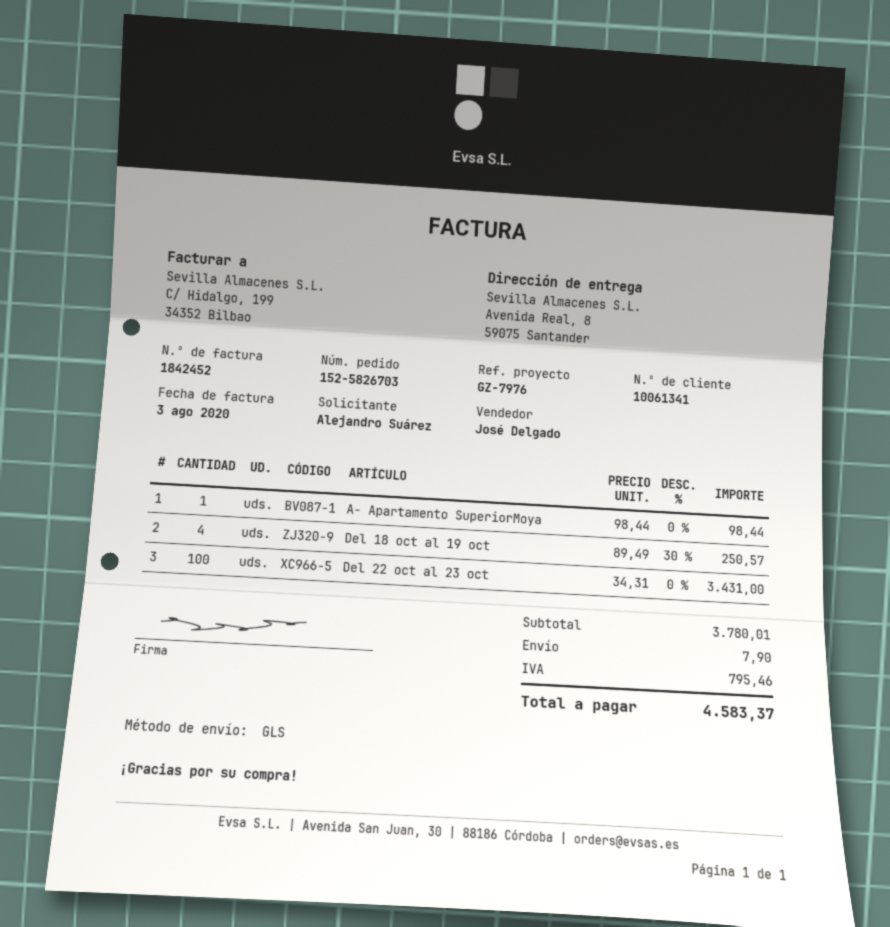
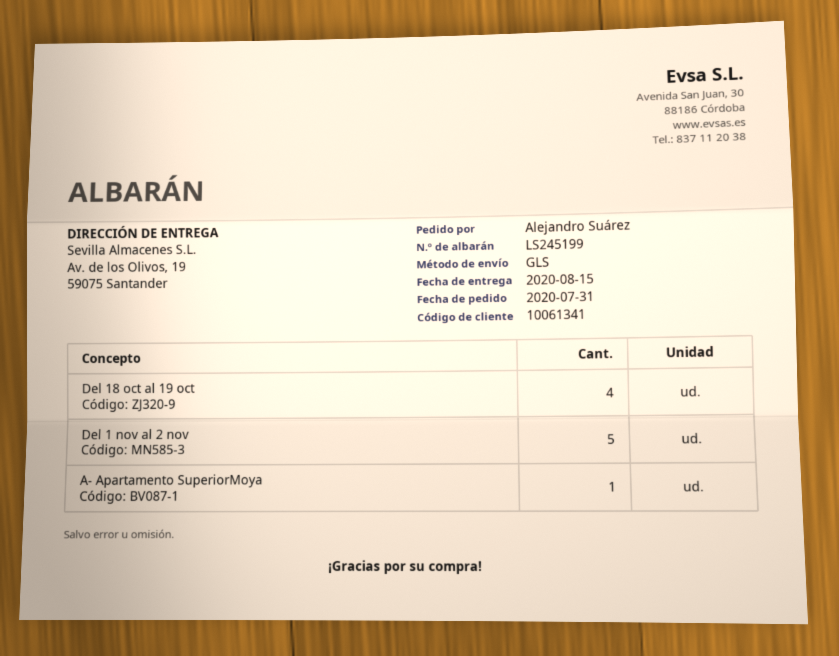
ship to: Avenida Real, 8, 59075 Santander -> Av. de los Olivos, 19, 59075 Santander
Del 22 oct al 23 oct: 100 -> none
Del 1 nov al 2 nov: none -> 5

